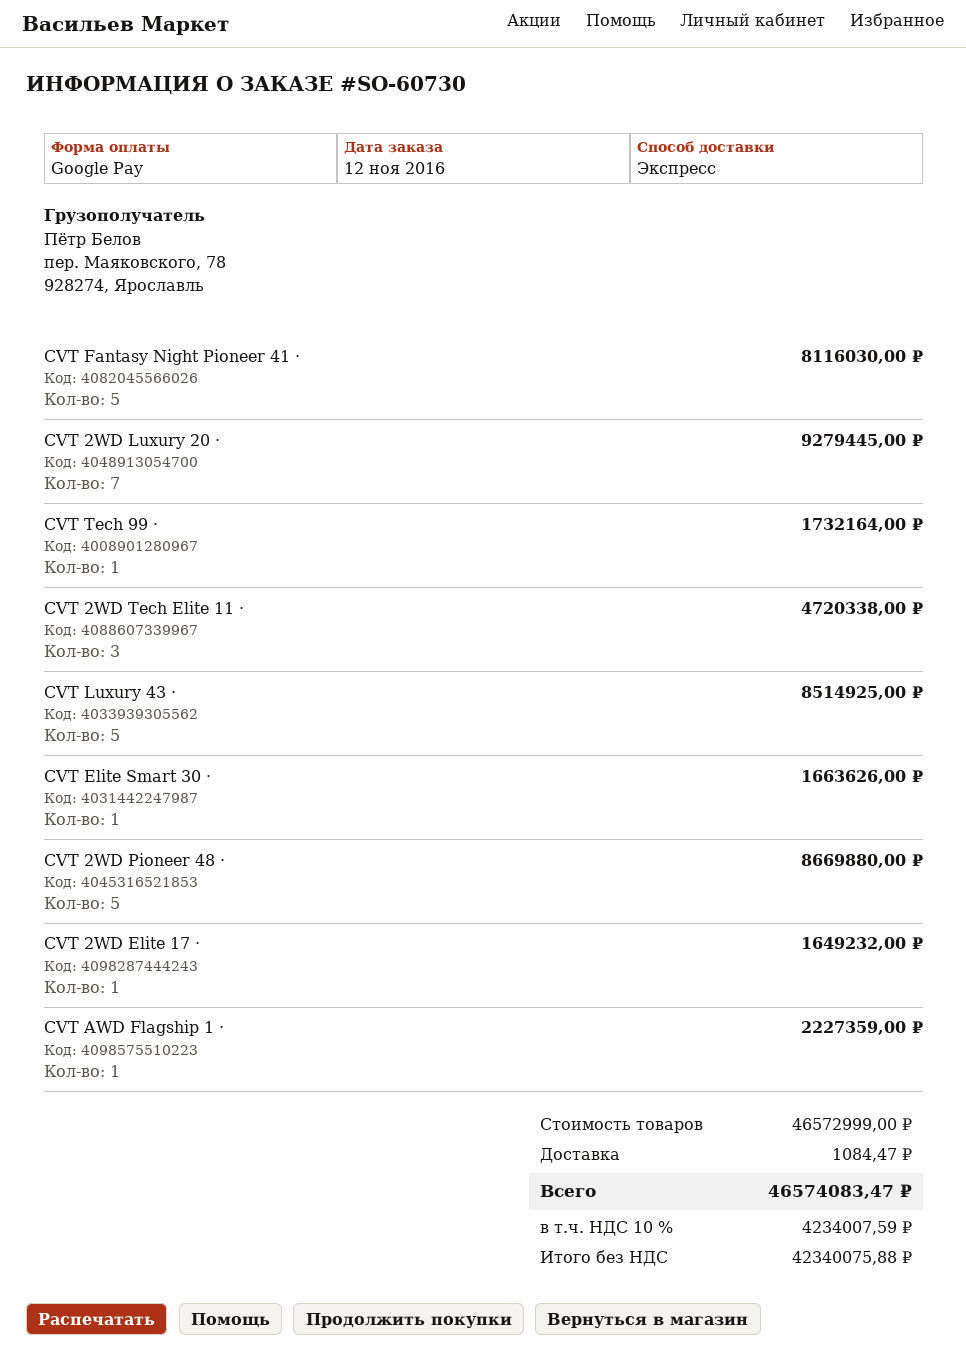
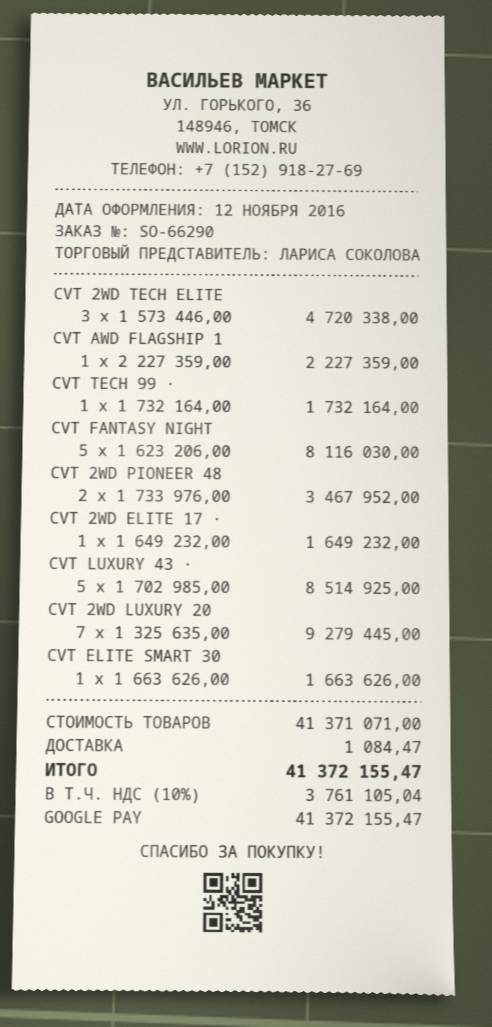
order number: SO-60730 -> SO-66290
CVT 2WD Pioneer 48 ·: 5 for 8669880.00 -> 2 for 3467952.00
subtotal: 46572999.00 -> 41371071.00
tax: 10% = 4234007.59 -> 10% = 3761105.04
total: 46574083.47 -> 41372155.47

